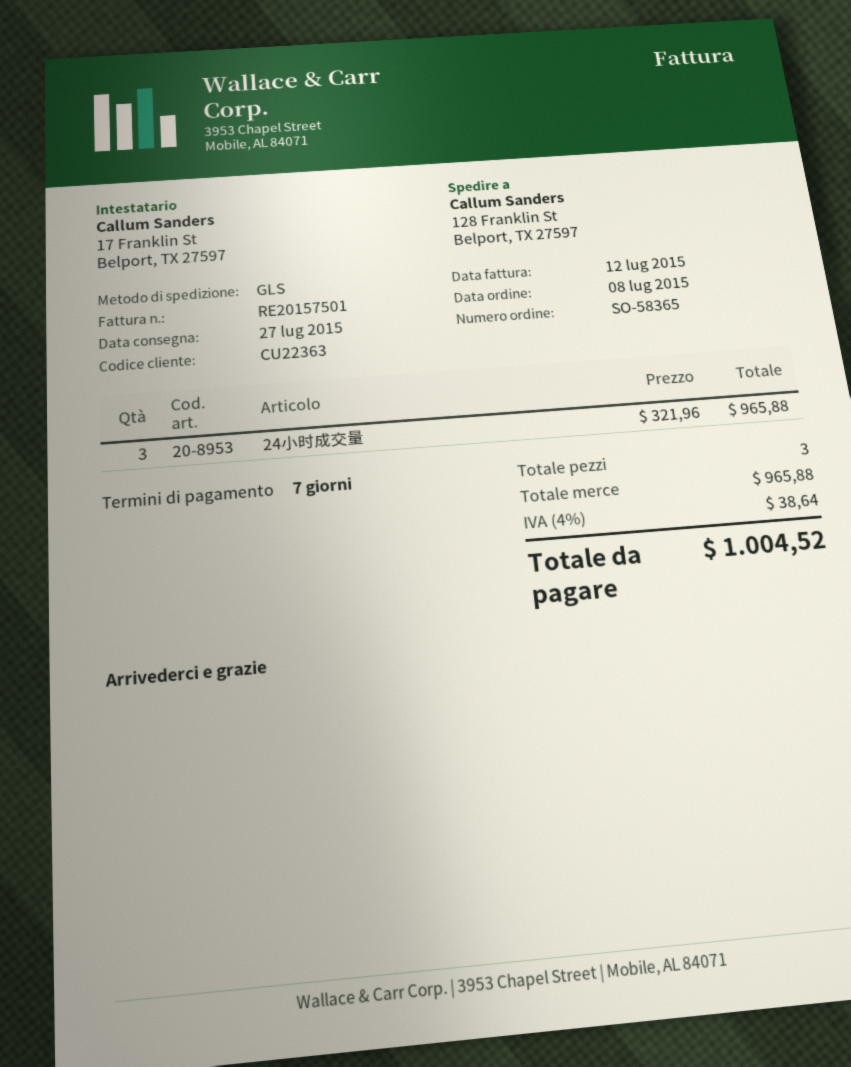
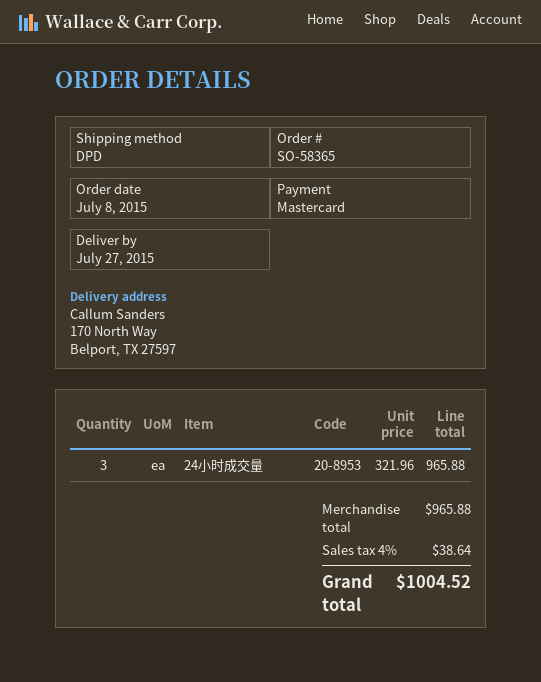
shipping method: GLS -> DPD
ship to: 128 Franklin St, Belport, TX 27597 -> 170 North Way, Belport, TX 27597

